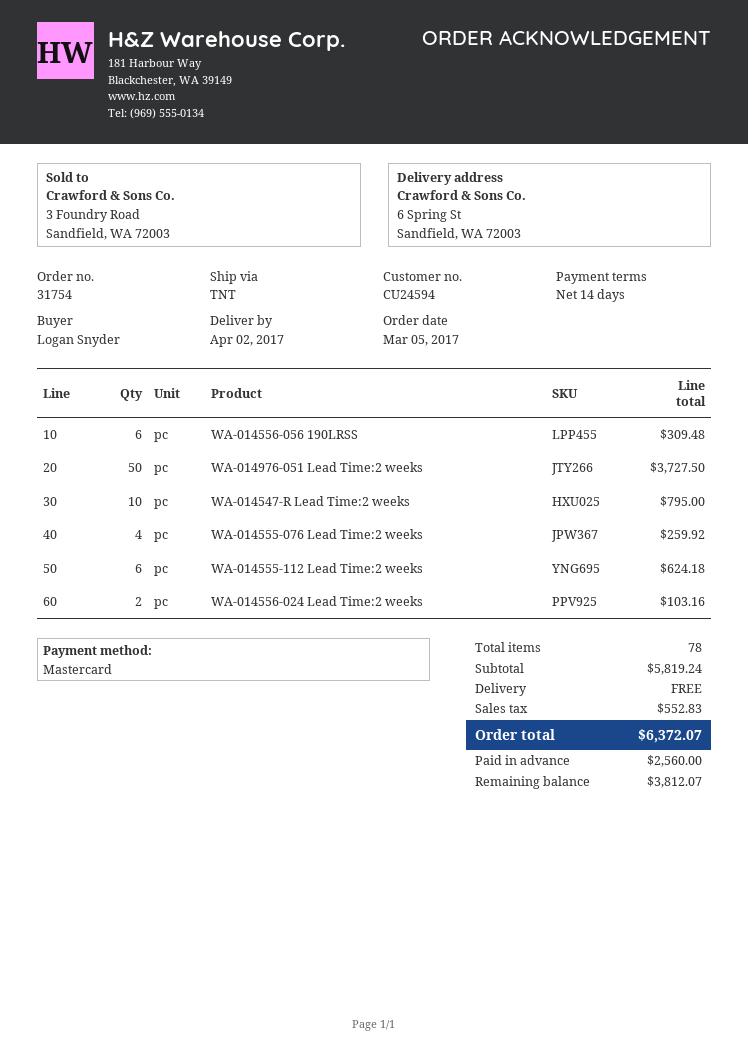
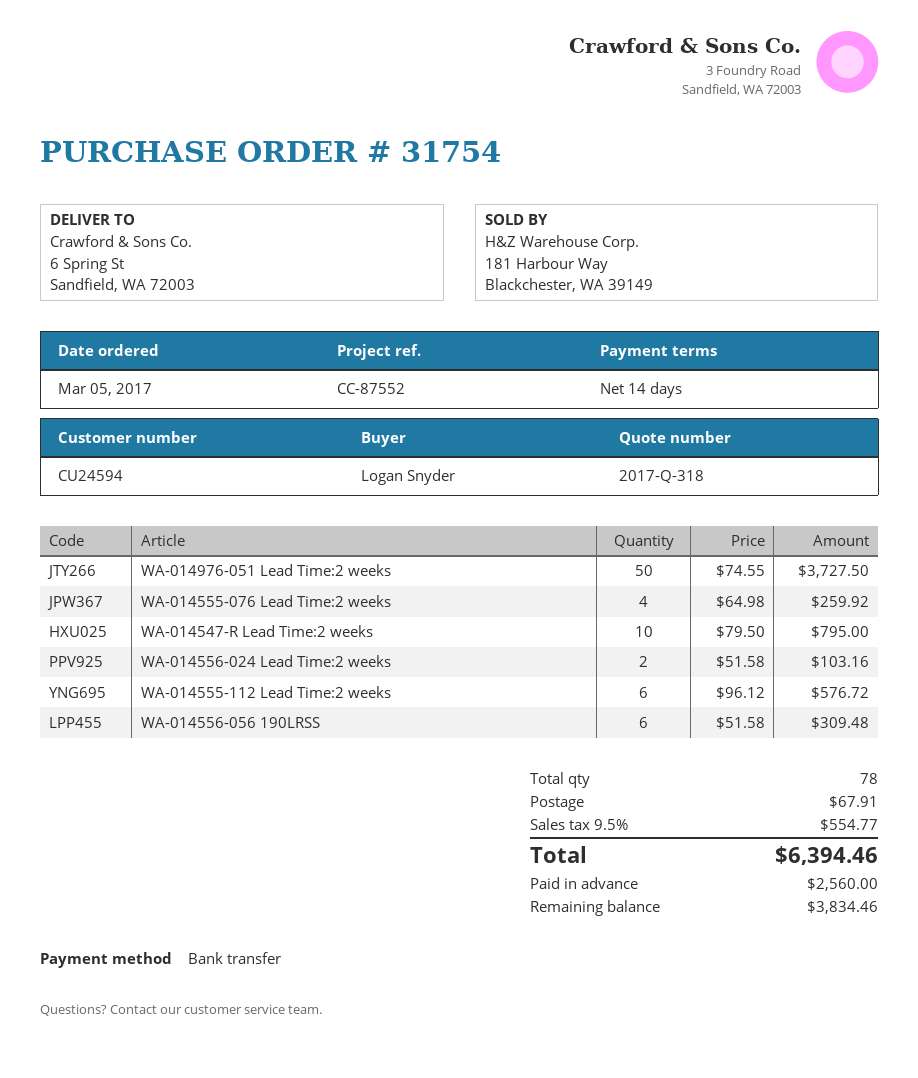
payment method: Mastercard -> bank transfer
WA-014555-112 Lead Time:2 weeks: 6 for 624.18 -> 6 for 576.72
shipping: 0.00 -> 67.91
tax: 552.83 -> 554.77
total: 6372.07 -> 6394.46
balance: 3812.07 -> 3834.46

